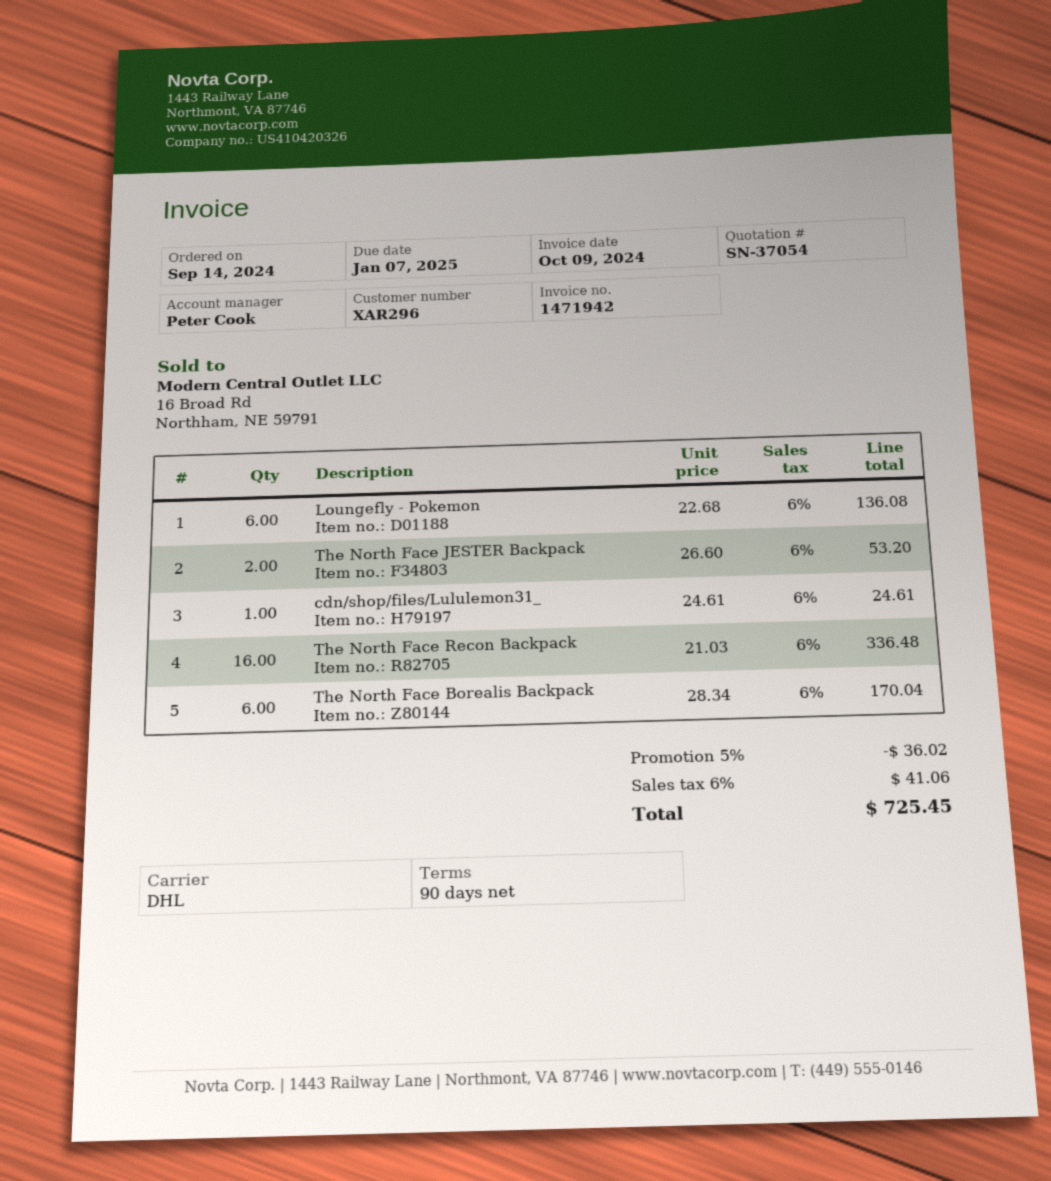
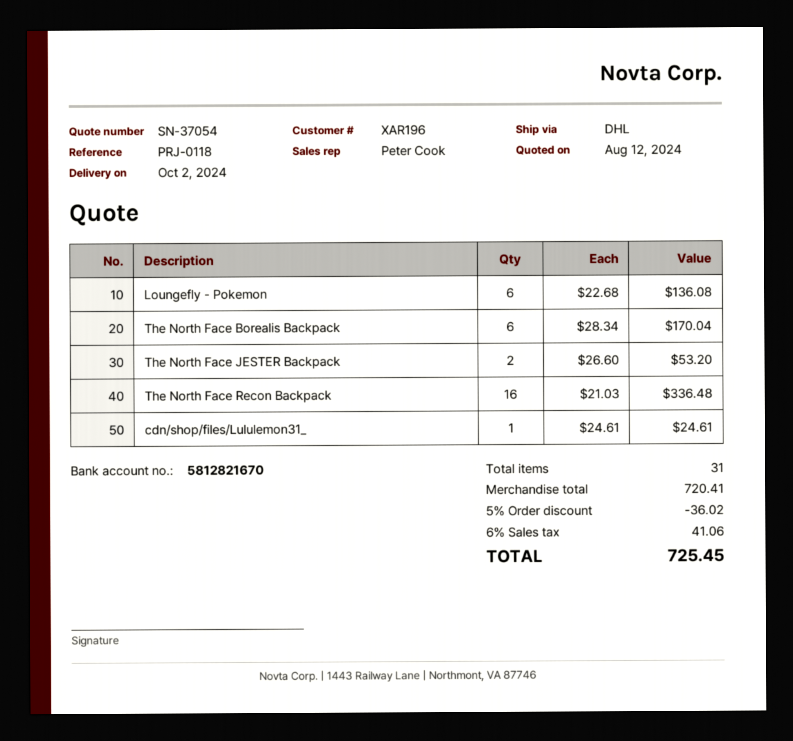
customer number: XAR296 -> XAR196

